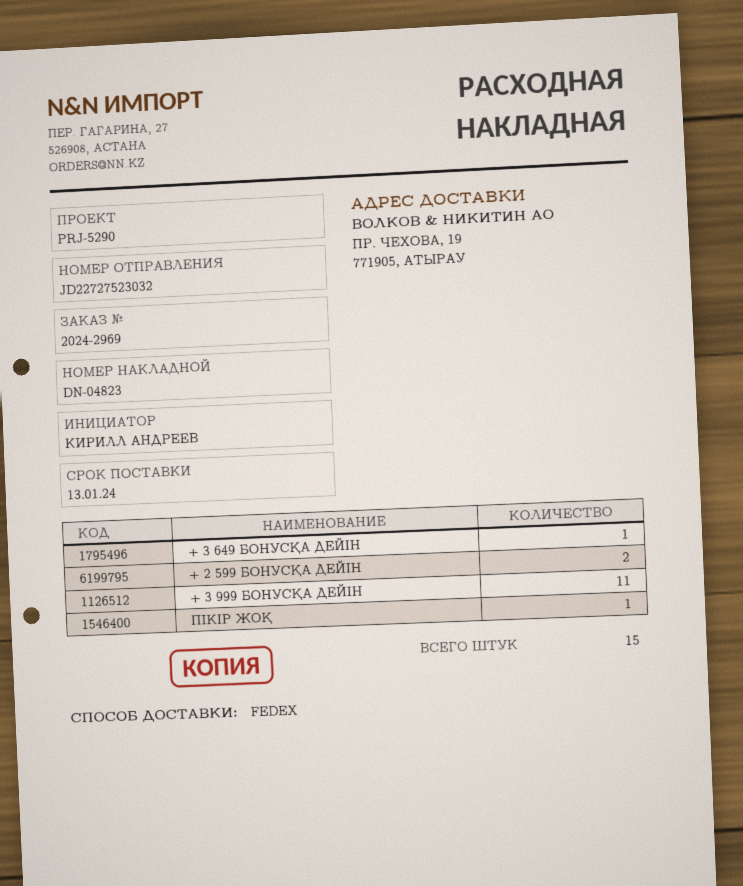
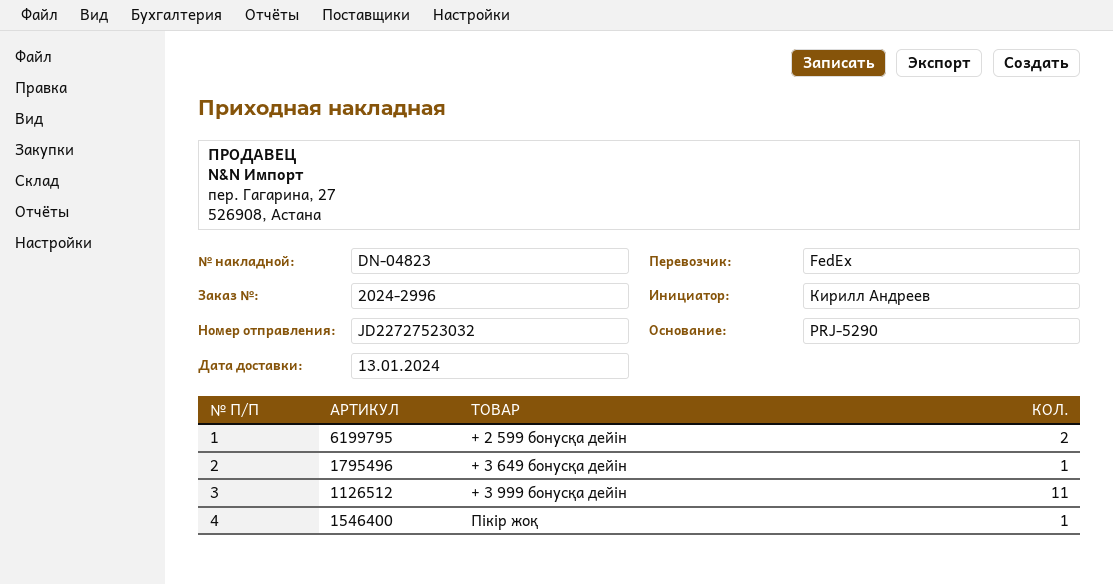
order number: 2024-2969 -> 2024-2996

